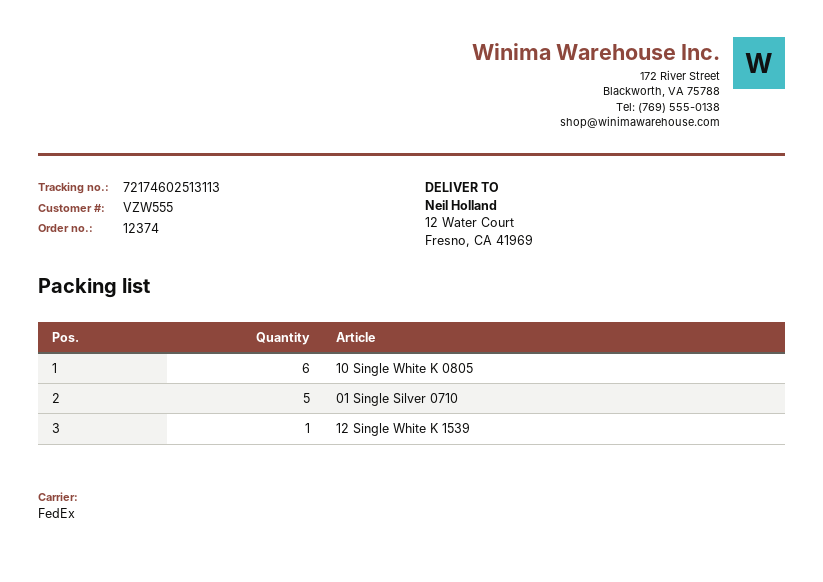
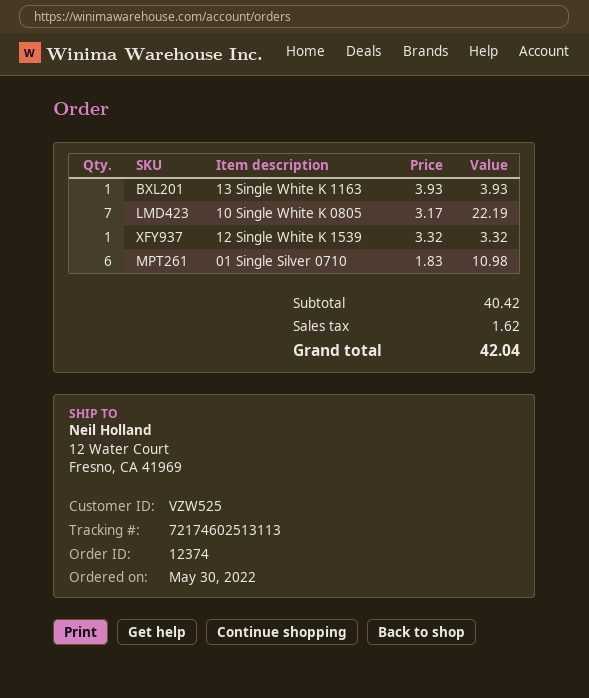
customer number: VZW555 -> VZW525
10 Single White K 0805: 6 -> 7
01 Single Silver 0710: 5 -> 6
13 Single White K 1163: none -> 1

